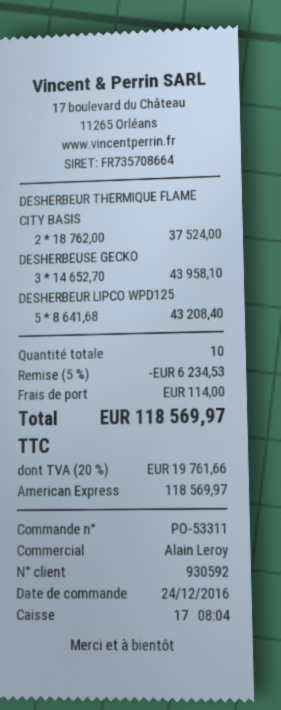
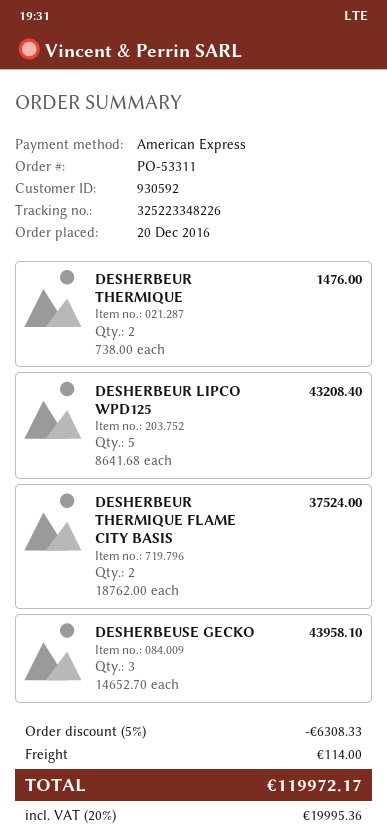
order date: 2016-12-24 -> 2016-12-20
DESHERBEUR THERMIQUE: none -> 2 x 738.00 = 1476.00
discount: 5% = 6234.53 -> 5% = 6308.33
tax: 20% = 19761.66 -> 20% = 19995.36
total: 118569.97 -> 119972.17

